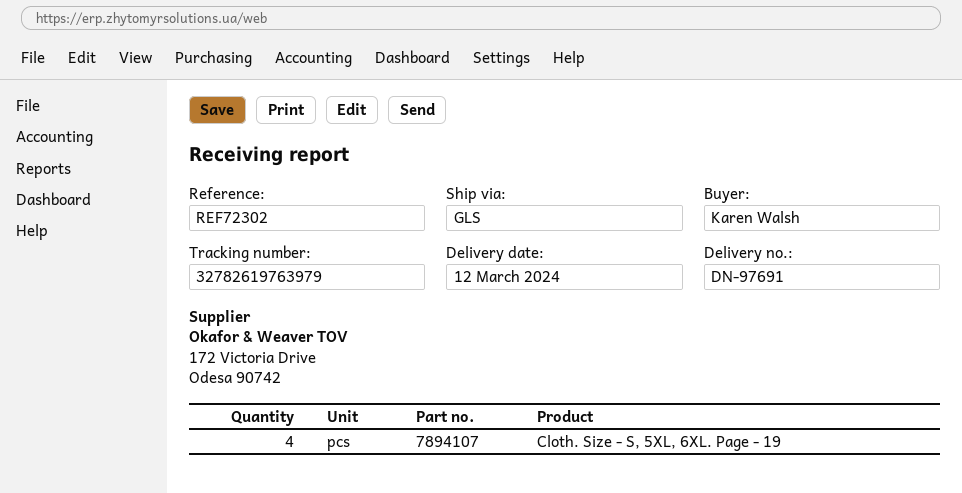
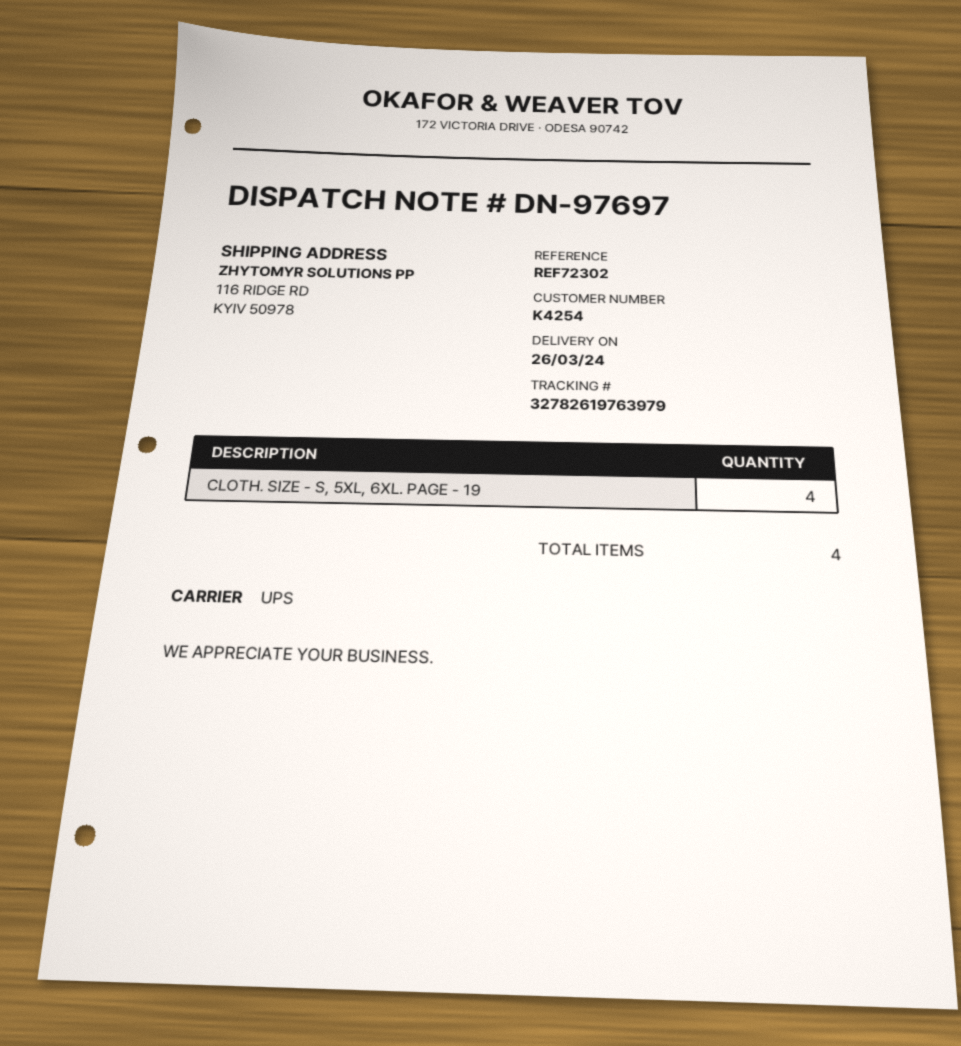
delivery note number: DN-97691 -> DN-97697
delivery date: 2024-03-12 -> 2024-03-26
shipping method: GLS -> UPS

